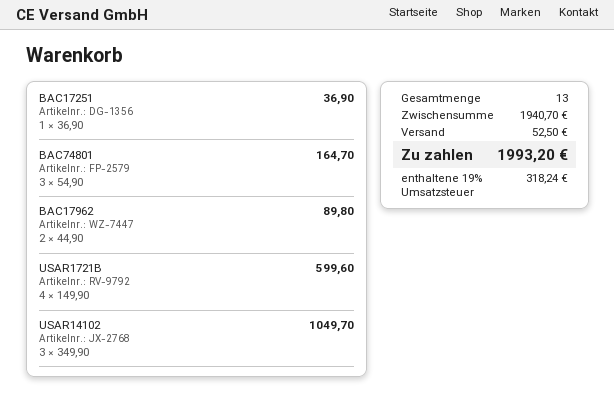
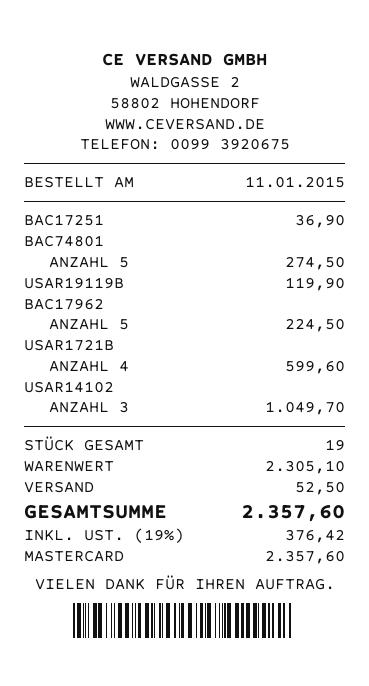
BAC74801: 3 for 164.70 -> 5 for 274.50
BAC17962: 2 for 89.80 -> 5 for 224.50
USAR19119B: none -> 1 for 119.90
total quantity: 13 -> 19
subtotal: 1940.70 -> 2305.10
tax: 19% = 318.24 -> 19% = 376.42
total: 1993.20 -> 2357.60

